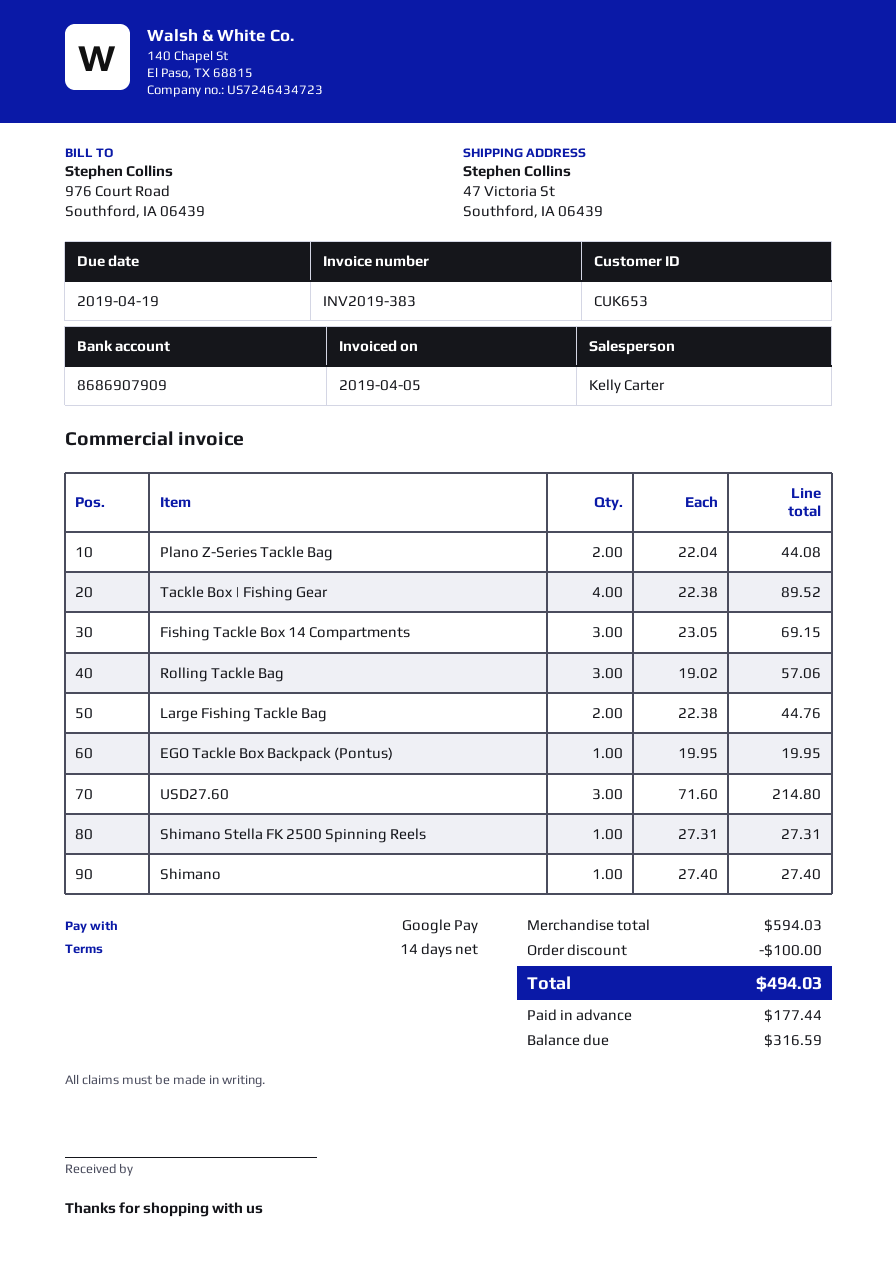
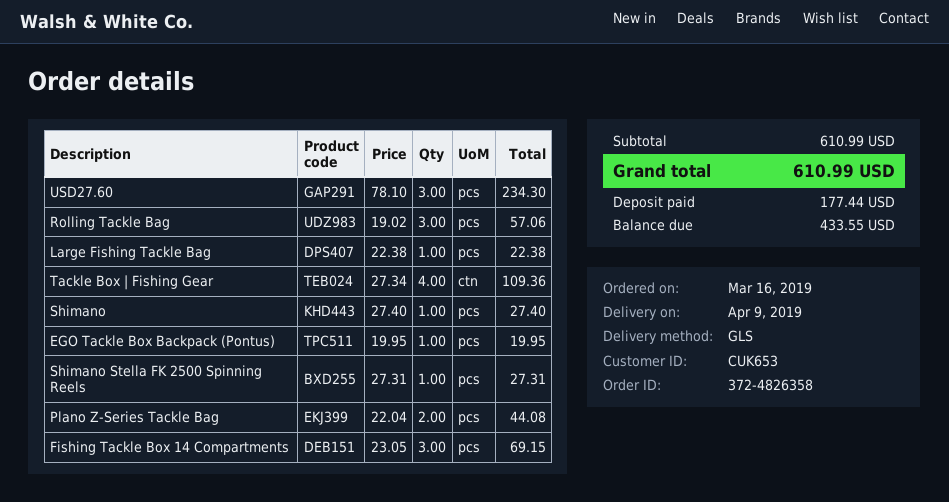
Tackle Box | Fishing Gear: 4 x 22.38 = 89.52 -> 4 x 27.34 = 109.36
Large Fishing Tackle Bag: 2 x 22.38 = 44.76 -> 1 x 22.38 = 22.38
USD27.60: 3 x 71.60 = 214.80 -> 3 x 78.10 = 234.30
subtotal: 594.03 -> 610.99
discount: 100.00 -> none
total: 494.03 -> 610.99
balance: 316.59 -> 433.55

